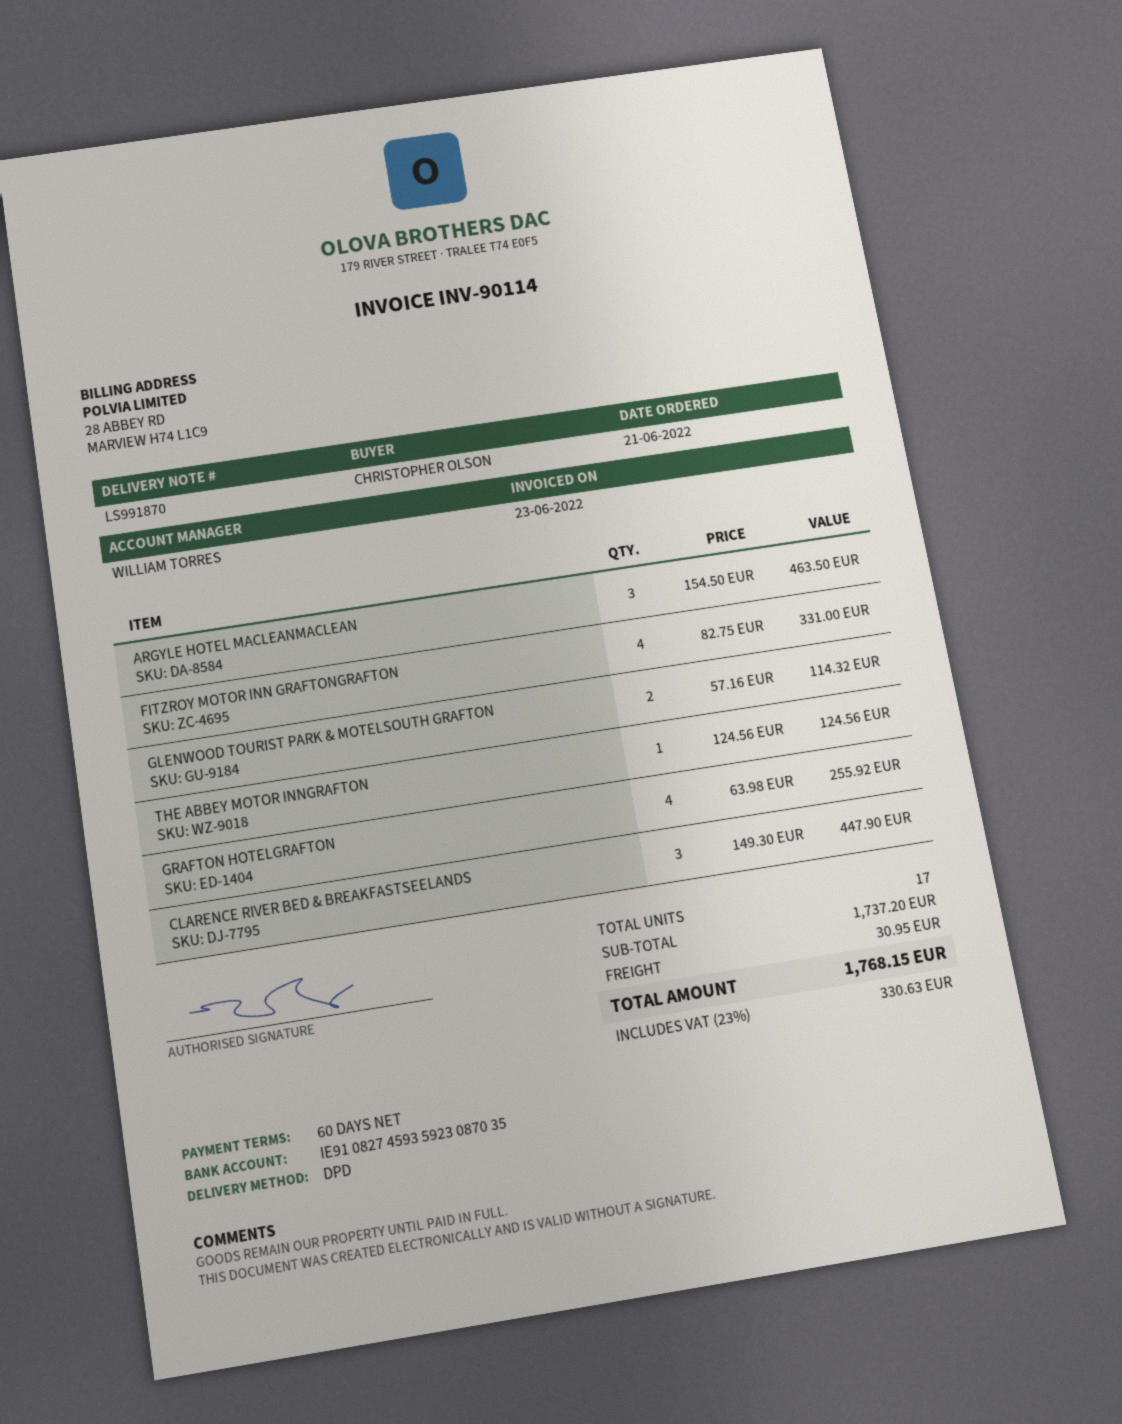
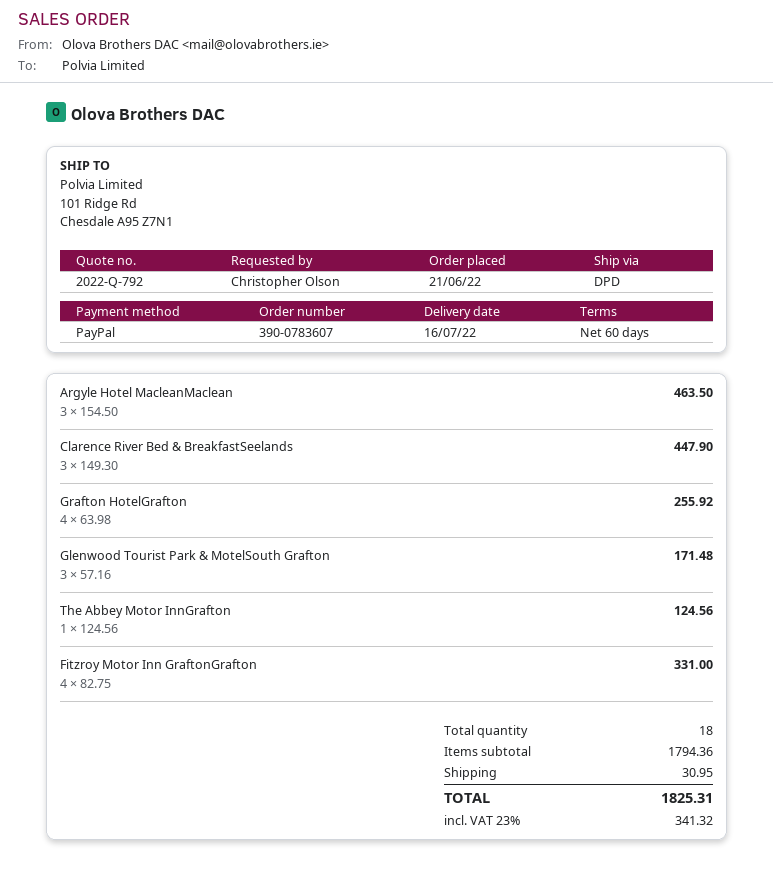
GLENWOOD TOURIST PARK & MOTELSOUTH GRAFTON: 2 x 57.16 = 114.32 -> 3 x 57.16 = 171.48
total quantity: 17 -> 18
subtotal: 1737.20 -> 1794.36
tax: 23% = 330.63 -> 23% = 341.32
total: 1768.15 -> 1825.31

